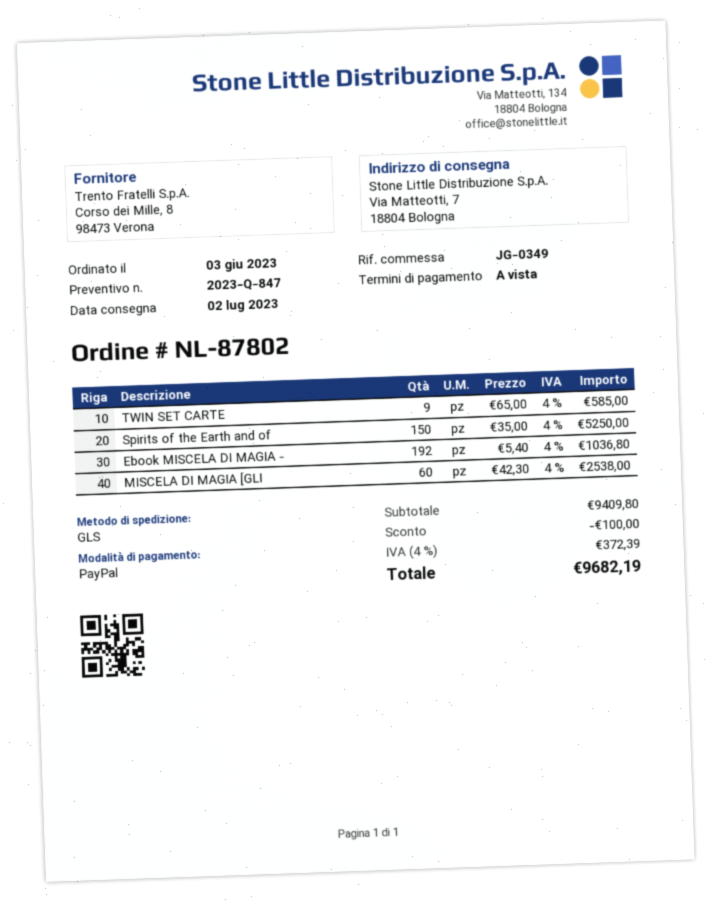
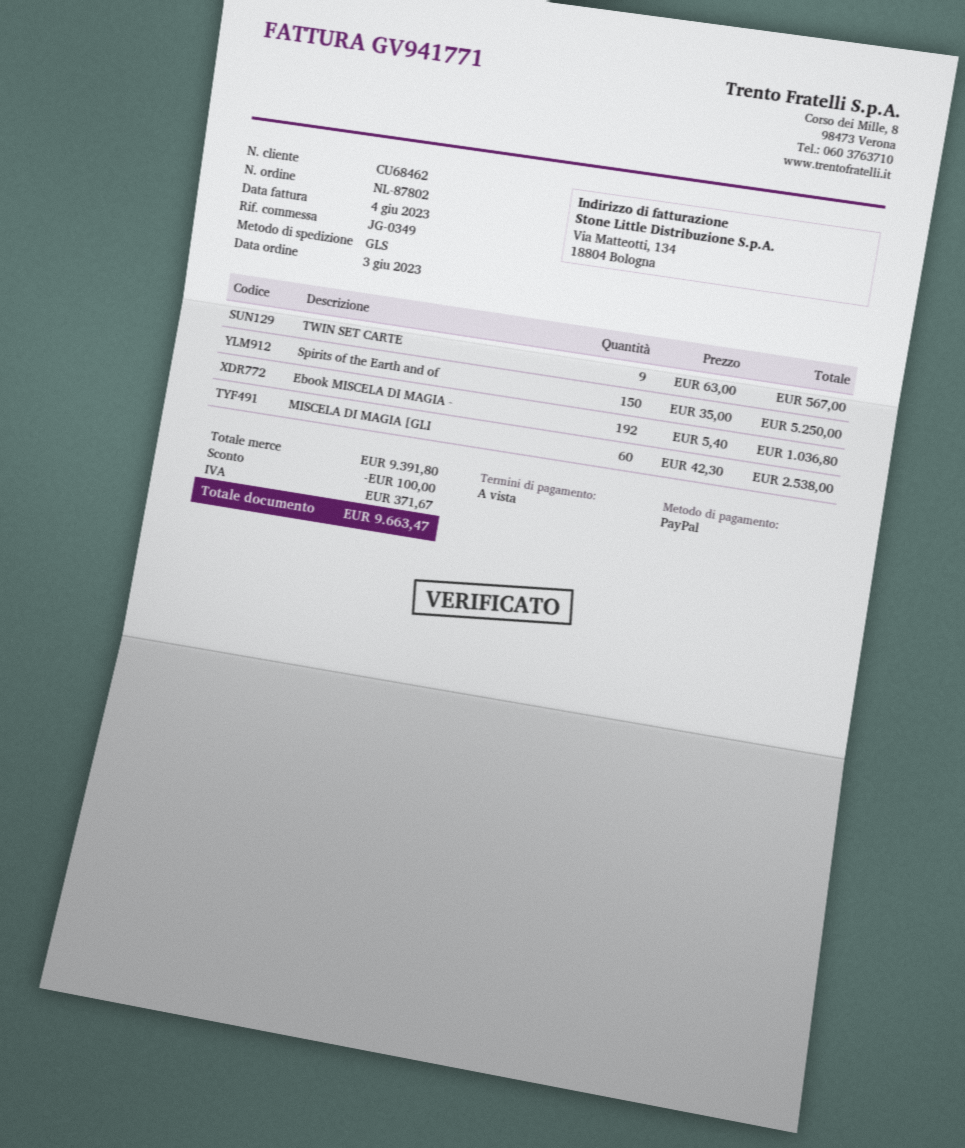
TWIN SET CARTE: 9 x 65.00 = 585.00 -> 9 x 63.00 = 567.00
subtotal: 9409.80 -> 9391.80
tax: 372.39 -> 371.67
total: 9682.19 -> 9663.47

